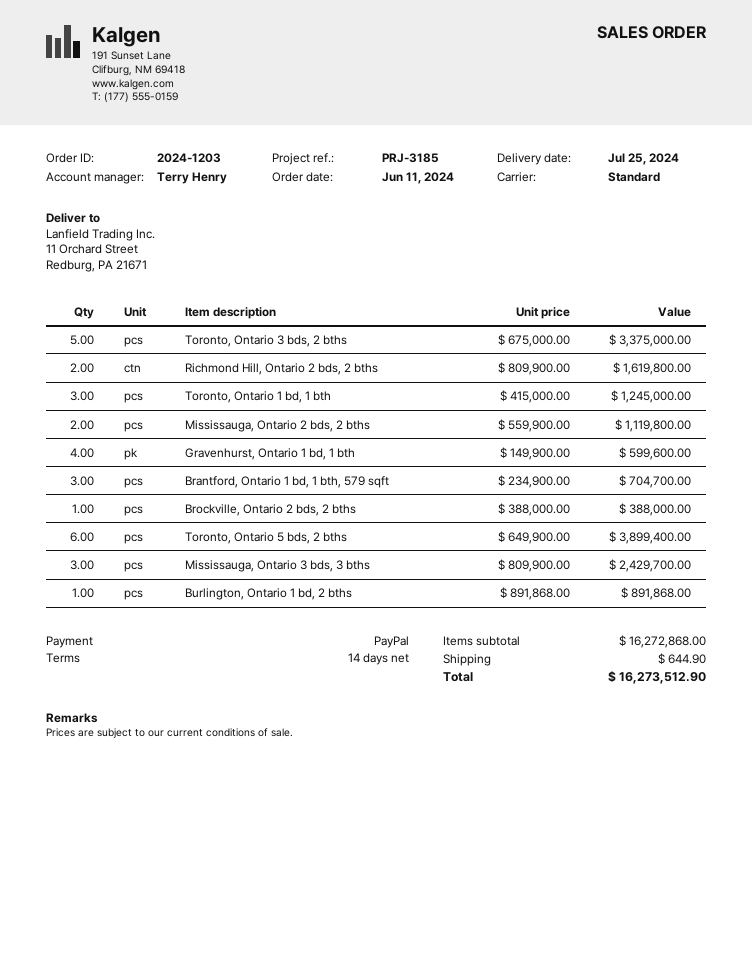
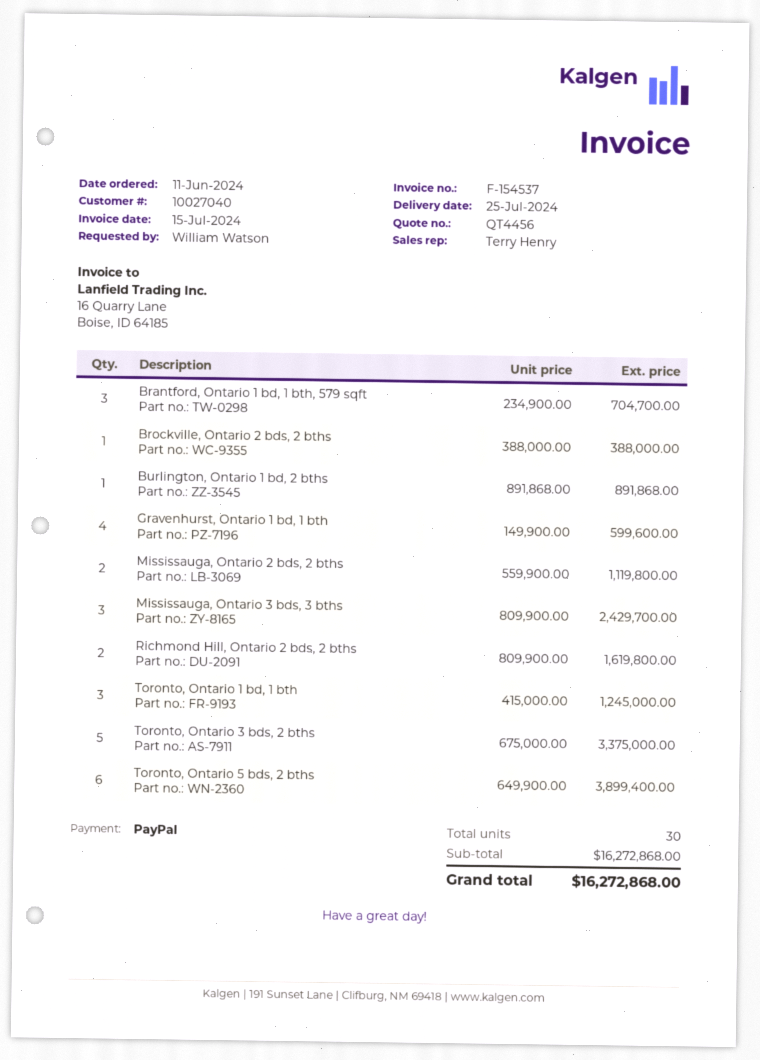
shipping: 644.90 -> none
total: 16273512.90 -> 16272868.00

